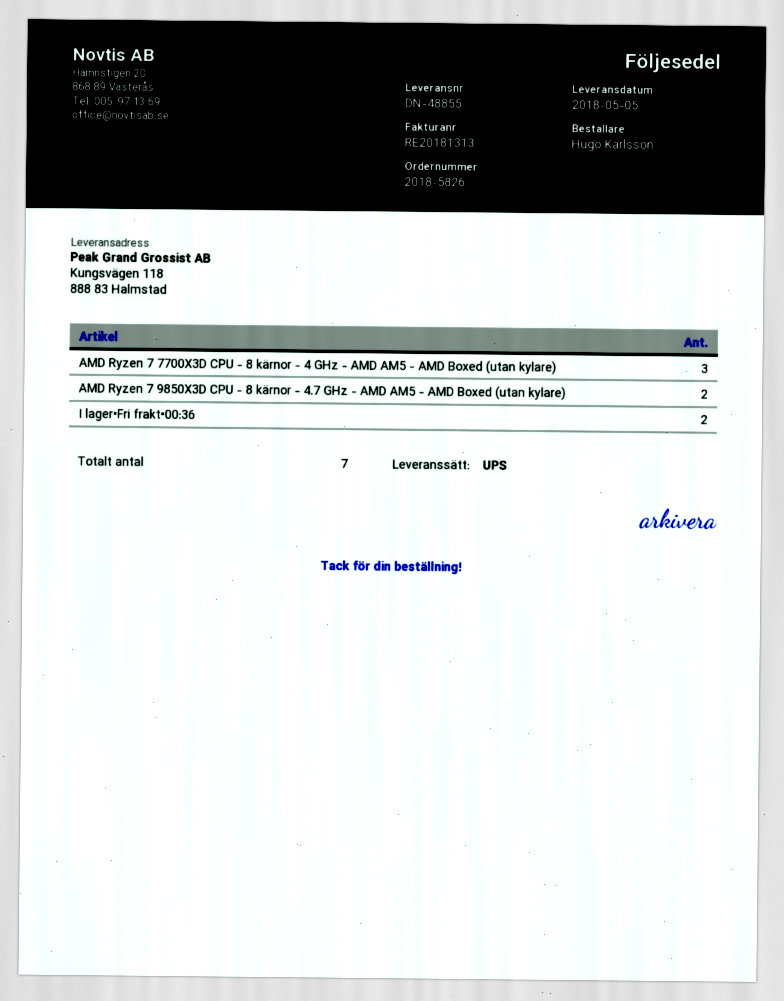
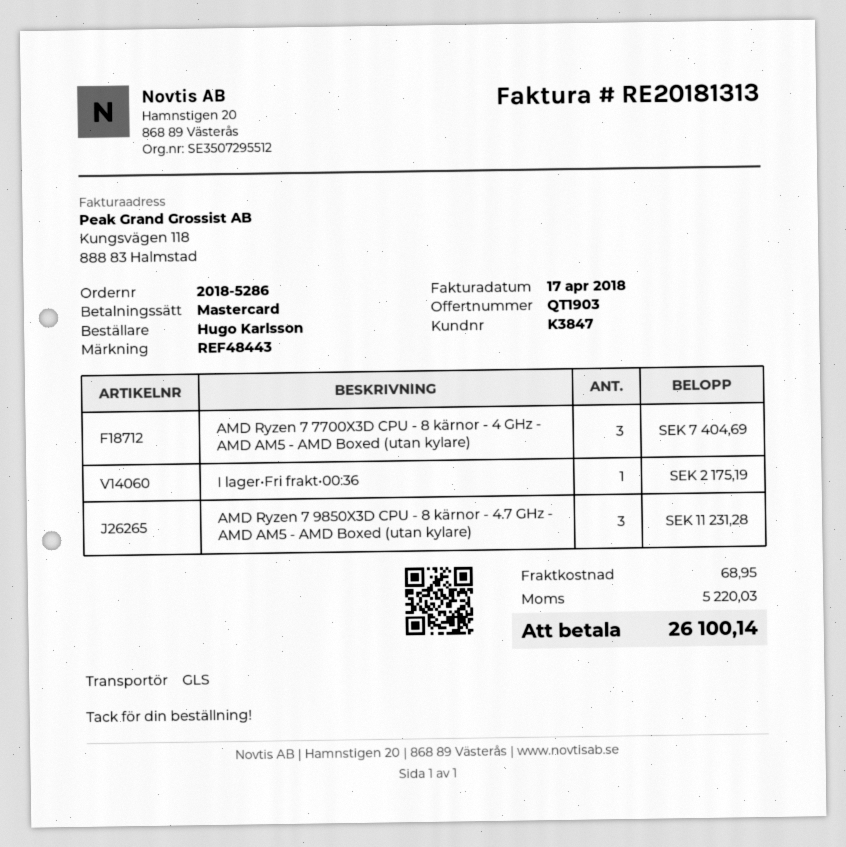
order number: 2018-5826 -> 2018-5286
shipping method: UPS -> GLS
AMD Ryzen 7 9850X3D CPU - 8 kärnor - 4.7 GHz - AMD AM5 - AMD Boxed (utan kylare): 2 -> 3
I lager•Fri frakt•00:36: 2 -> 1

